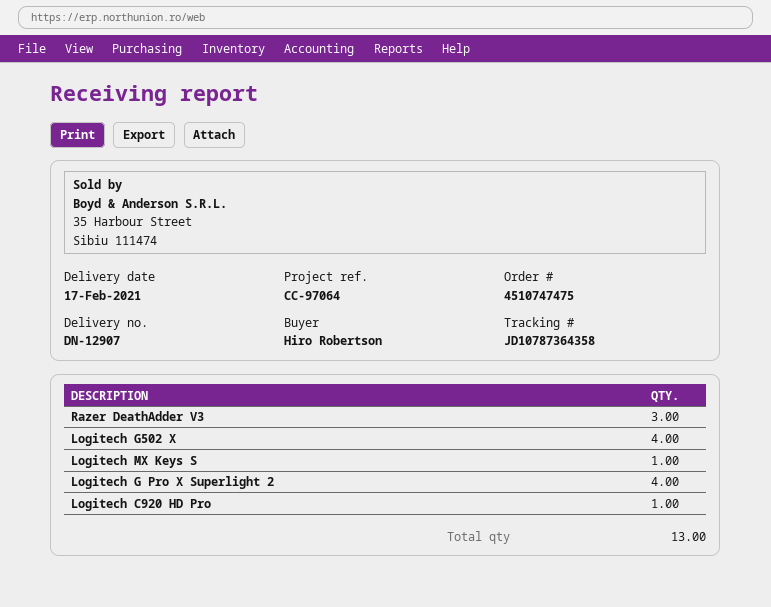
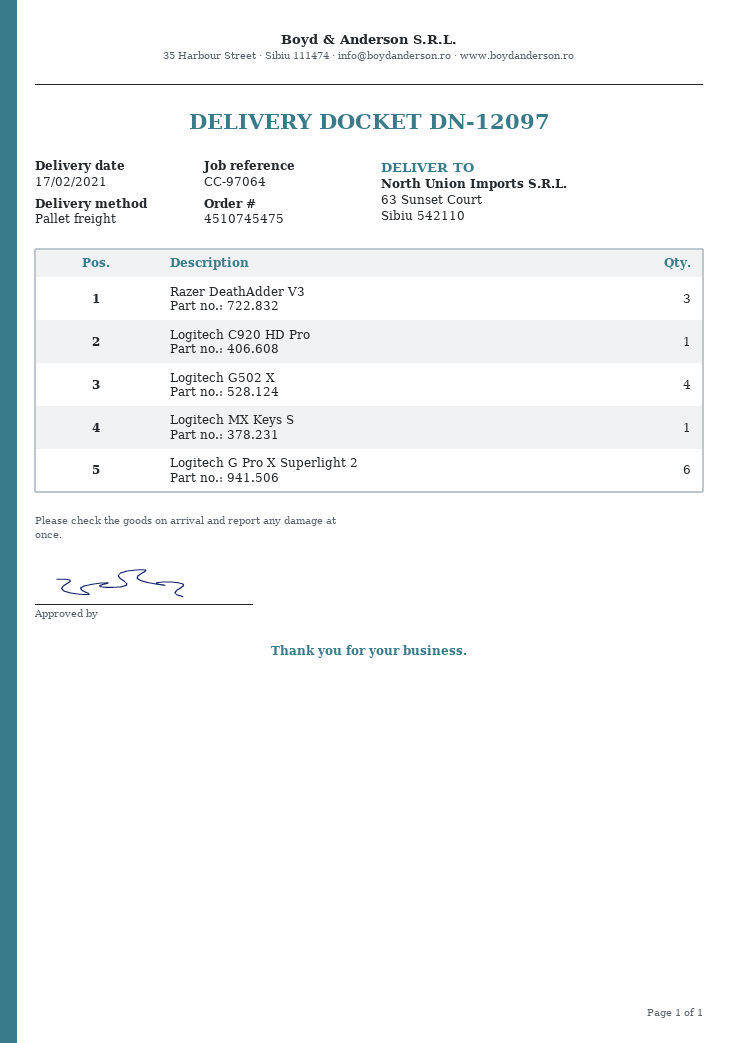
order number: 4510747475 -> 4510745475
delivery note number: DN-12907 -> DN-12097
Logitech G Pro X Superlight 2: 4 -> 6

